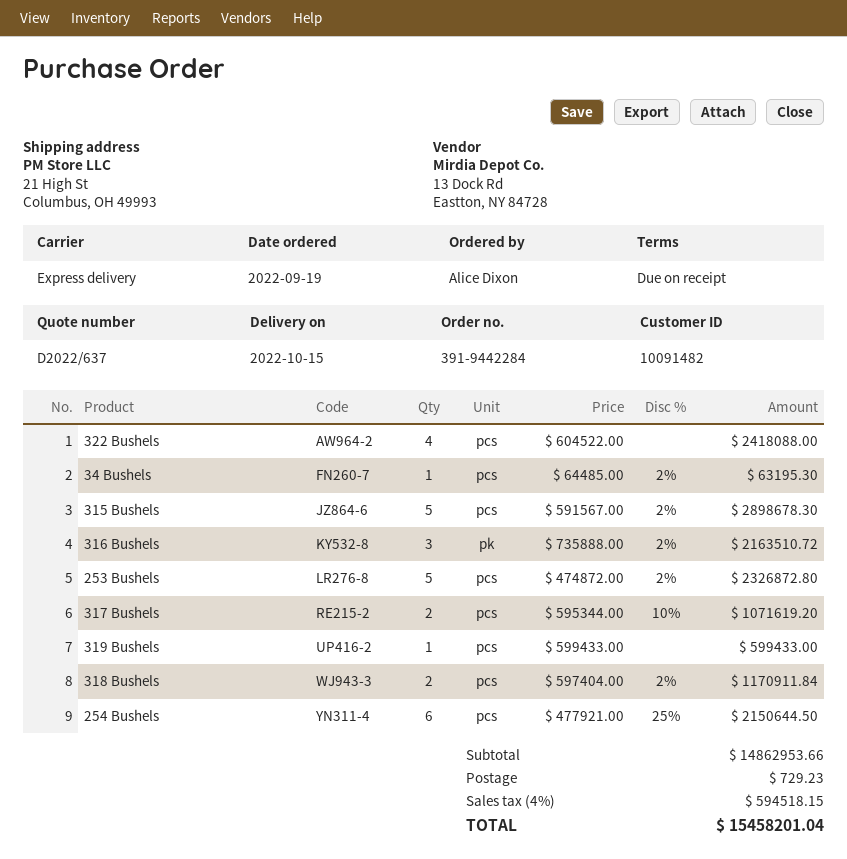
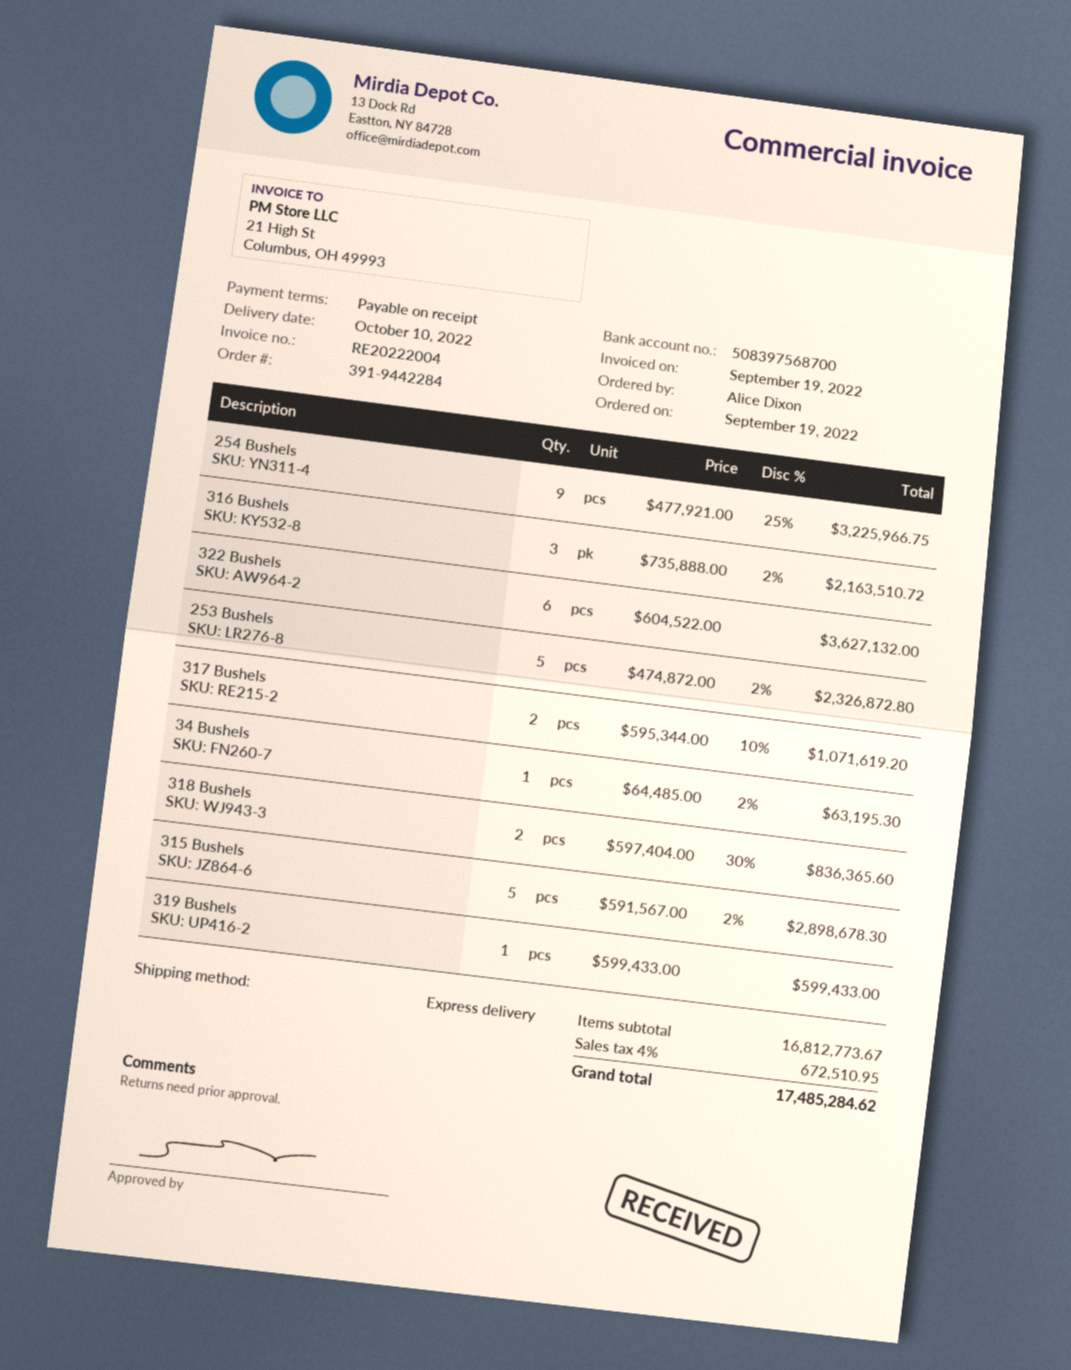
delivery date: 2022-10-15 -> 2022-10-10
322 Bushels: 4 x 604522.00 = 2418088.00 -> 6 x 604522.00 = 3627132.00
318 Bushels: 2 x 597404.00 - 2% = 1170911.84 -> 2 x 597404.00 - 30% = 836365.60
254 Bushels: 6 x 477921.00 - 25% = 2150644.50 -> 9 x 477921.00 - 25% = 3225966.75
subtotal: 14862953.66 -> 16812773.67
shipping: 729.23 -> none
tax: 4% = 594518.15 -> 4% = 672510.95
total: 15458201.04 -> 17485284.62

